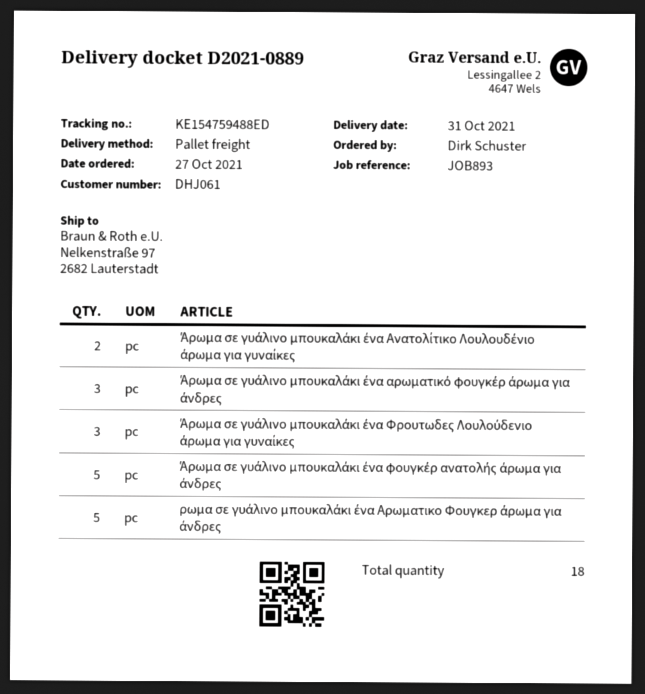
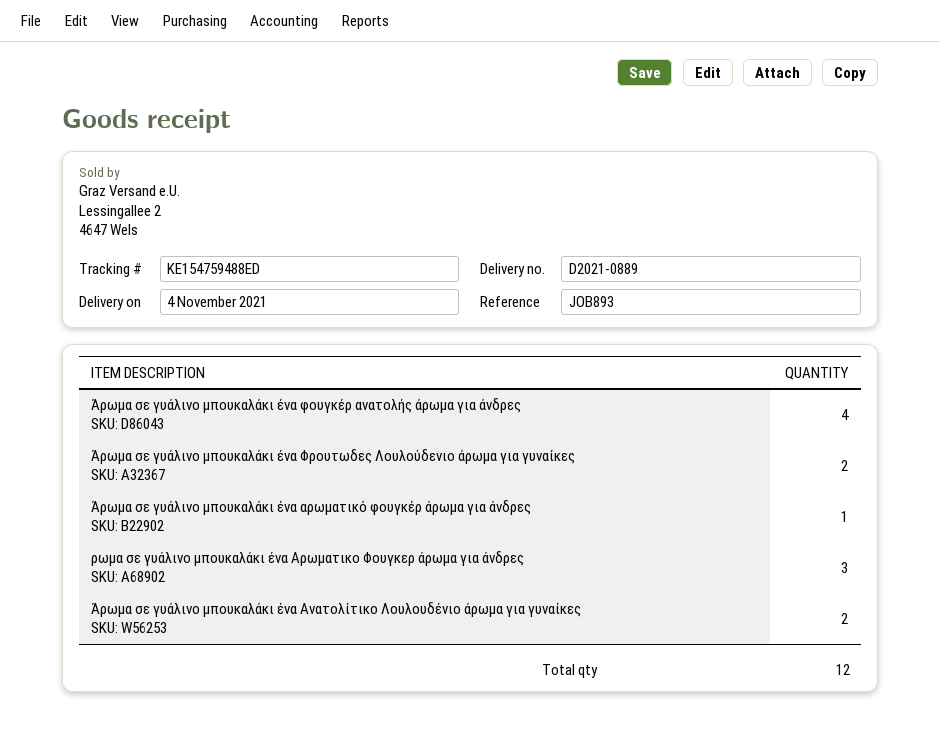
delivery date: 2021-10-31 -> 2021-11-04
Άρωμα σε γυάλινο μπουκαλάκι ένα αρωματικό φουγκέρ άρωμα για άνδρες: 3 -> 1
Άρωμα σε γυάλινο μπουκαλάκι ένα Φρουτωδες Λουλούδενιο άρωμα για γυναίκες: 3 -> 2
Άρωμα σε γυάλινο μπουκαλάκι ένα φουγκέρ ανατολής άρωμα για άνδρες: 5 -> 4
ρωμα σε γυάλινο μπουκαλάκι ένα Αρωματικο Φουγκερ άρωμα για άνδρες: 5 -> 3
total quantity: 18 -> 12

